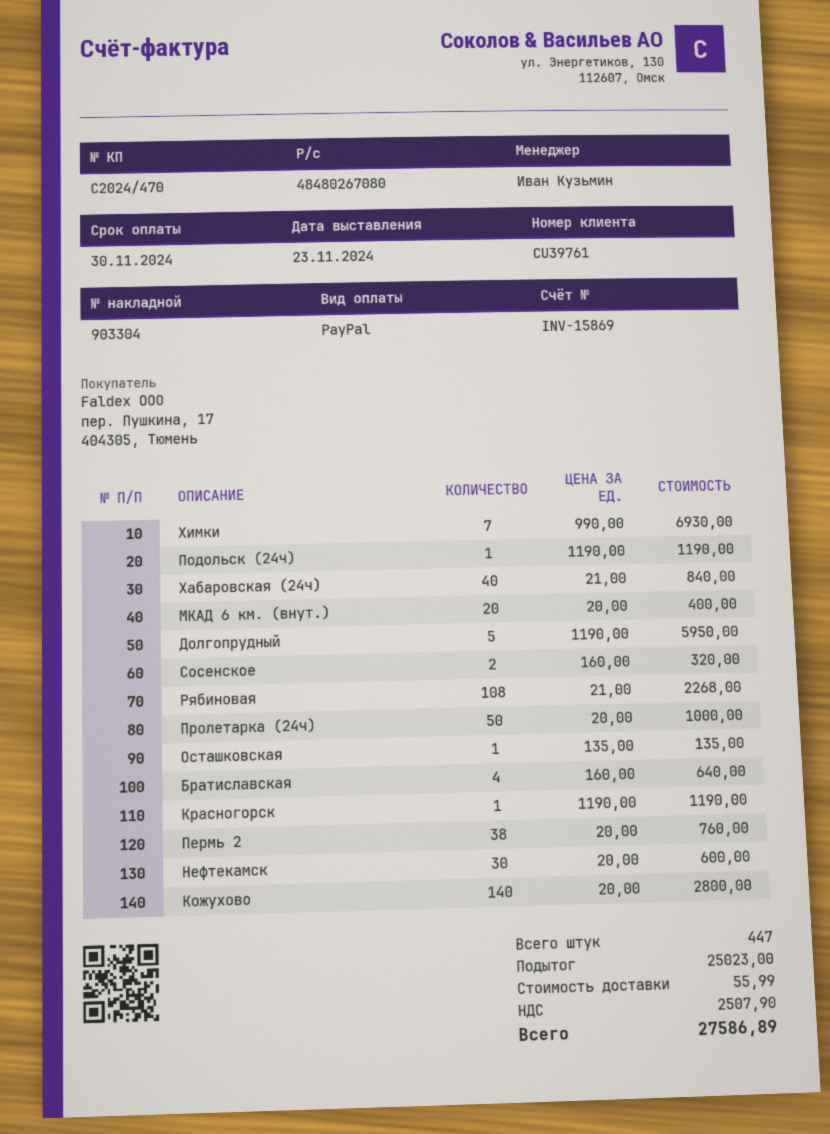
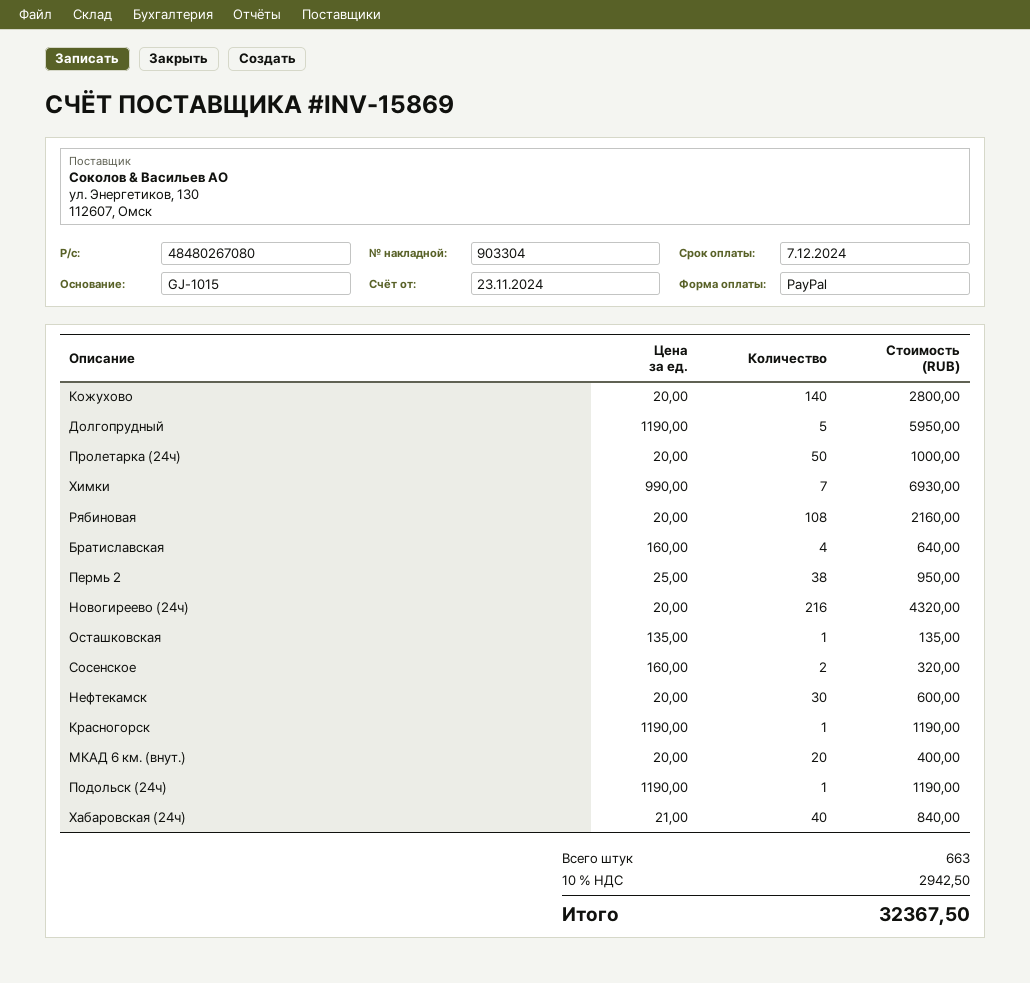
due date: 2024-11-30 -> 2024-12-07
Рябиновая: 108 x 21.00 = 2268.00 -> 108 x 20.00 = 2160.00
Пермь 2: 38 x 20.00 = 760.00 -> 38 x 25.00 = 950.00
Новогиреево (24ч): none -> 216 x 20.00 = 4320.00
total quantity: 447 -> 663
shipping: 55.99 -> none
tax: 2507.90 -> 2942.50
total: 27586.89 -> 32367.50

